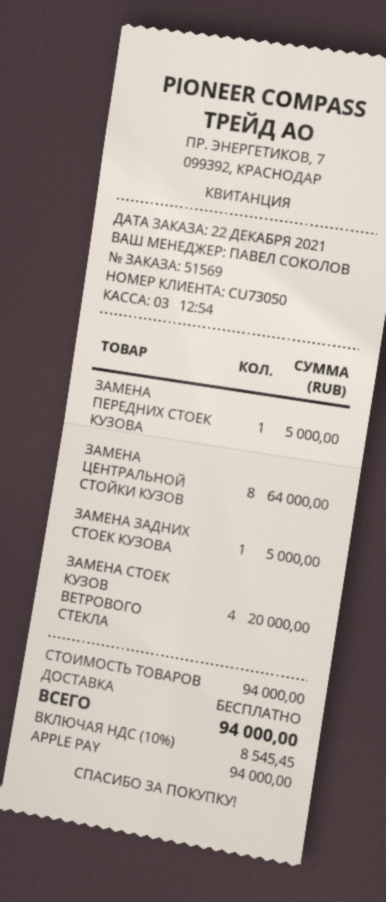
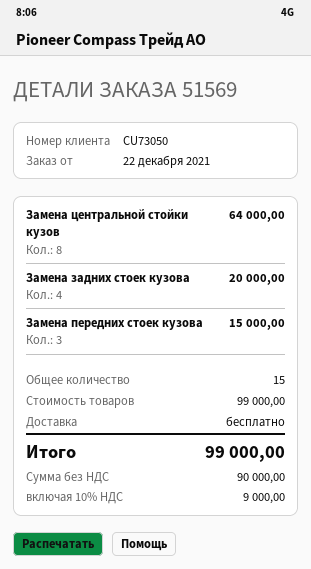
ЗАМЕНА ПЕРЕДНИХ СТОЕК КУЗОВА: 1 for 5000.00 -> 3 for 15000.00
ЗАМЕНА ЗАДНИХ СТОЕК КУЗОВА: 1 for 5000.00 -> 4 for 20000.00
ЗАМЕНА СТОЕК КУЗОВ ВЕТРОВОГО СТЕКЛА: 4 for 20000.00 -> none
subtotal: 94000.00 -> 99000.00
tax: 10% = 8545.45 -> 10% = 9000.00
total: 94000.00 -> 99000.00

